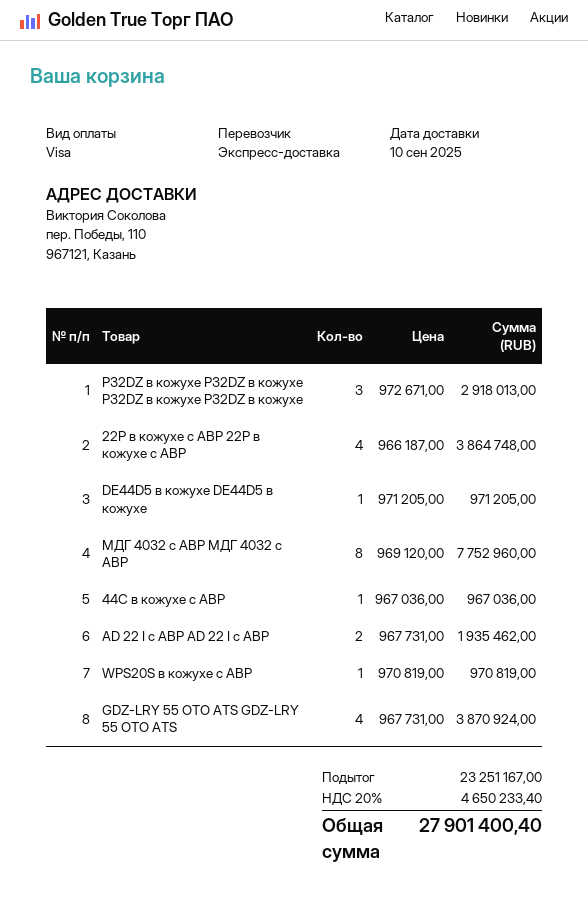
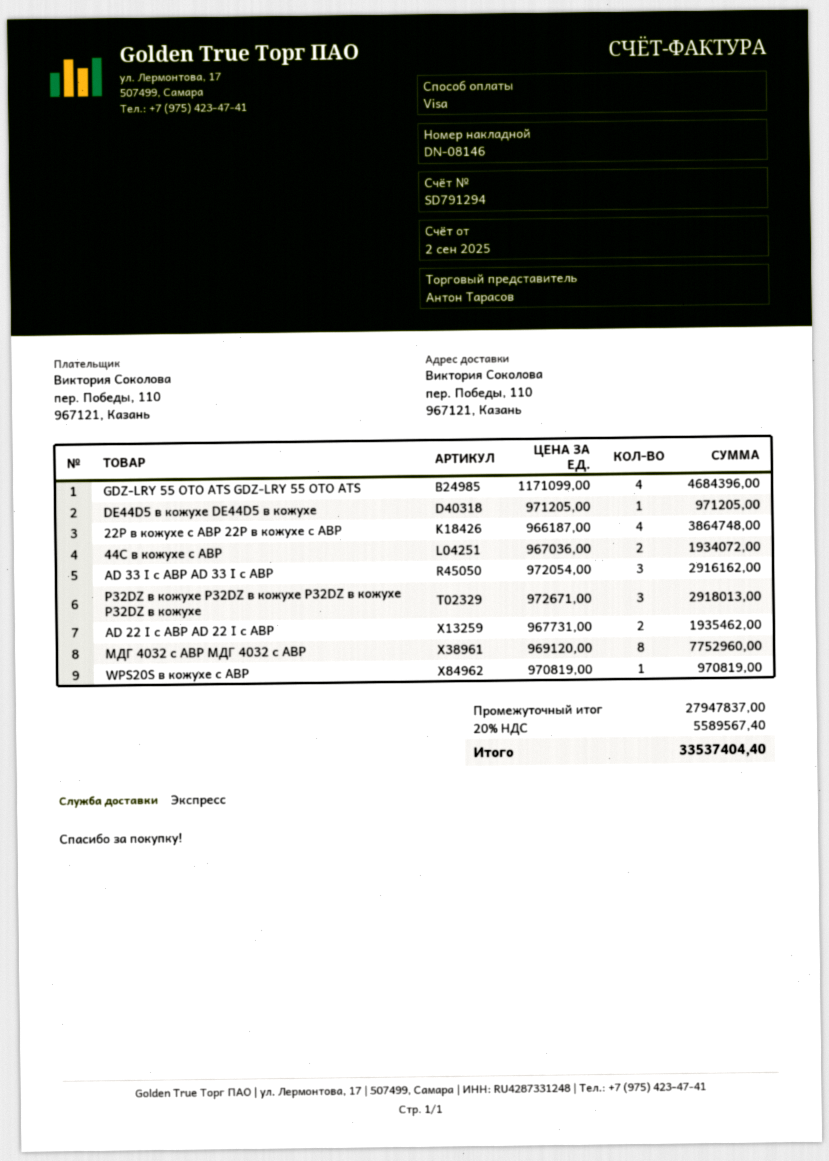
44C в кожухе с АВР: 1 x 967036.00 = 967036.00 -> 2 x 967036.00 = 1934072.00
GDZ-LRY 55 OTO ATS GDZ-LRY 55 OTO ATS: 4 x 967731.00 = 3870924.00 -> 4 x 1171099.00 = 4684396.00
AD 33 I с АВР AD 33 I с АВР: none -> 3 x 972054.00 = 2916162.00
subtotal: 23251167.00 -> 27947837.00
tax: 20% = 4650233.40 -> 20% = 5589567.40
total: 27901400.40 -> 33537404.40

